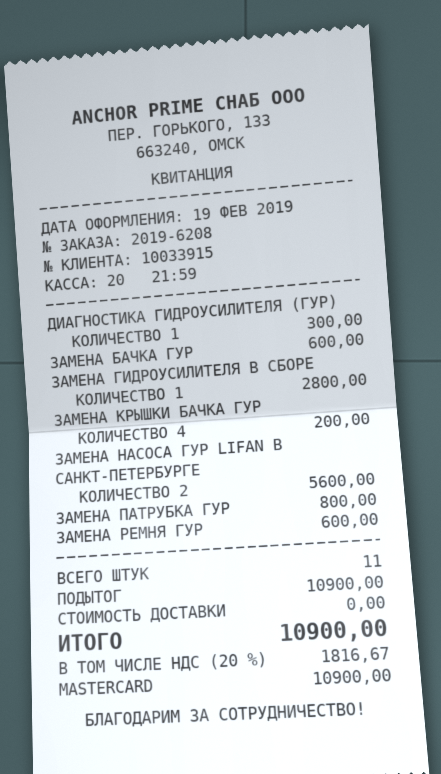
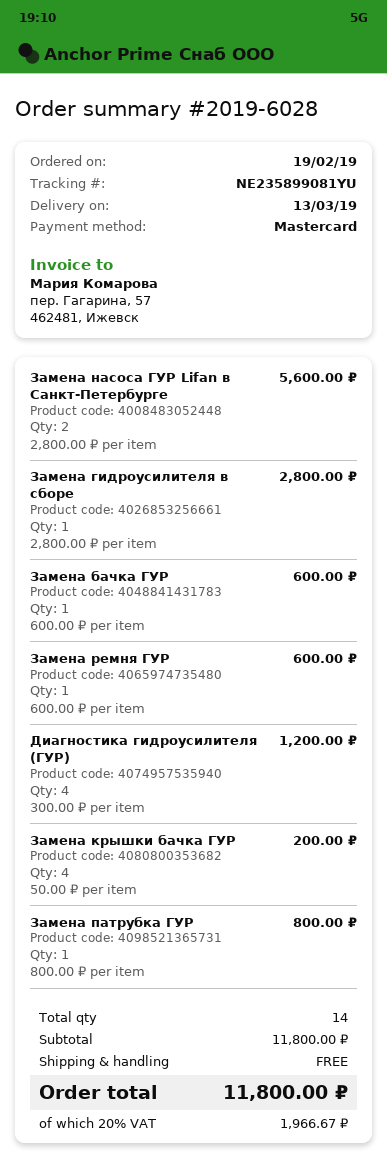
order number: 2019-6208 -> 2019-6028
ДИАГНОСТИКА ГИДРОУСИЛИТЕЛЯ (ГУР): 1 for 300.00 -> 4 for 1200.00
total quantity: 11 -> 14
subtotal: 10900.00 -> 11800.00
tax: 20% = 1816.67 -> 20% = 1966.67
total: 10900.00 -> 11800.00

